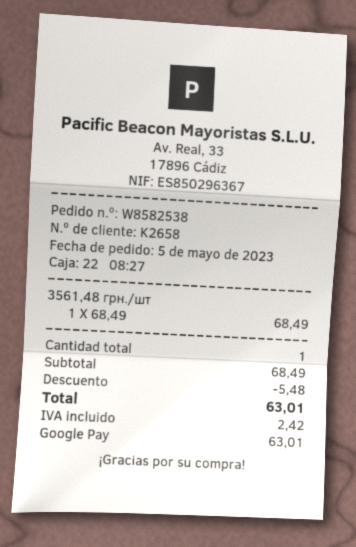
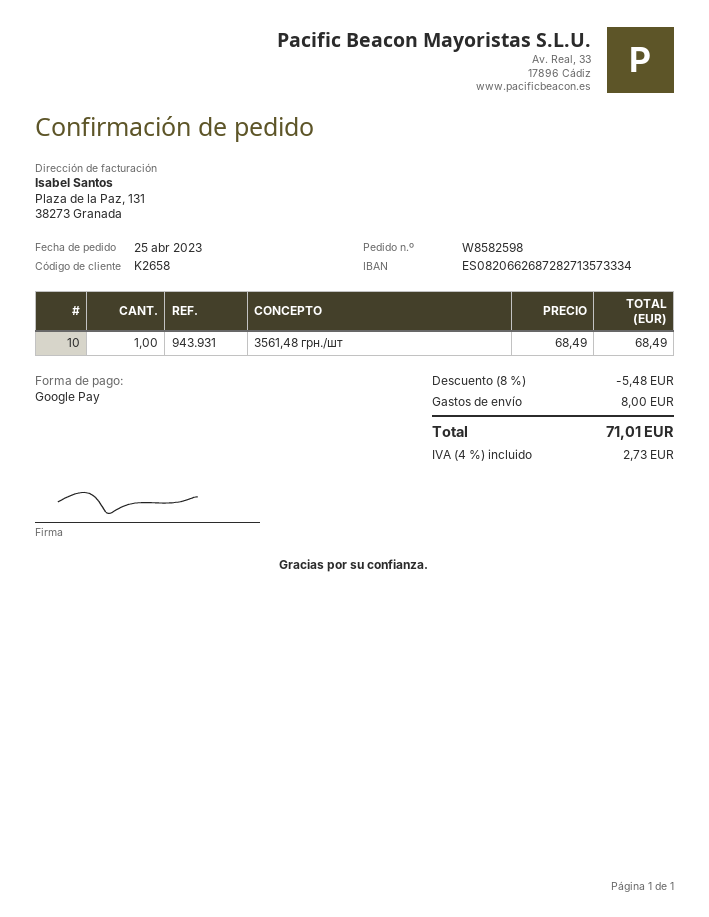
order number: W8582538 -> W8582598
order date: 2023-05-05 -> 2023-04-25
shipping: none -> 8.00
tax: 2.42 -> 2.73
total: 63.01 -> 71.01

